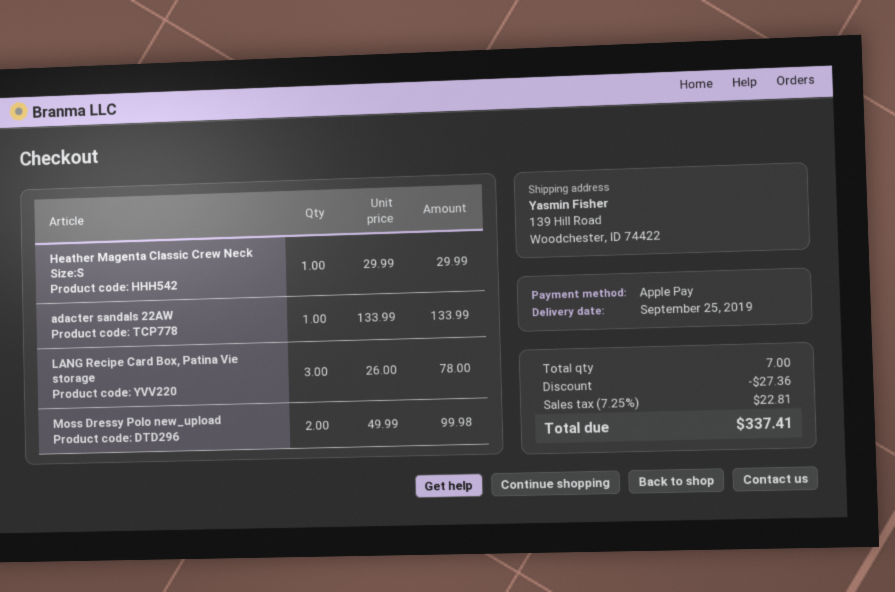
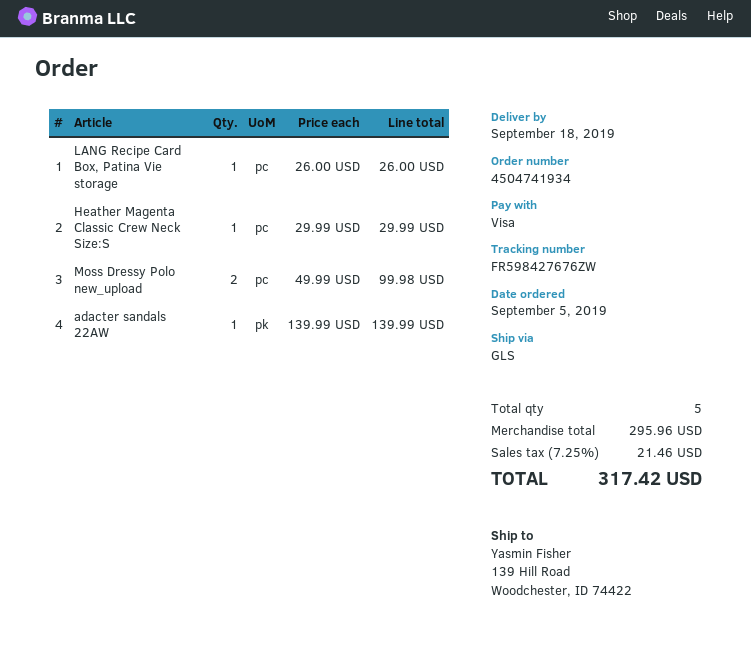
delivery date: 2019-09-25 -> 2019-09-18
payment method: Apple Pay -> Visa
adacter sandals 22AW: 1 x 133.99 = 133.99 -> 1 x 139.99 = 139.99
LANG Recipe Card Box, Patina Vie storage: 3 x 26.00 = 78.00 -> 1 x 26.00 = 26.00
total quantity: 7 -> 5
discount: 27.36 -> none
tax: 7.25% = 22.81 -> 7.25% = 21.46
total: 337.41 -> 317.42

